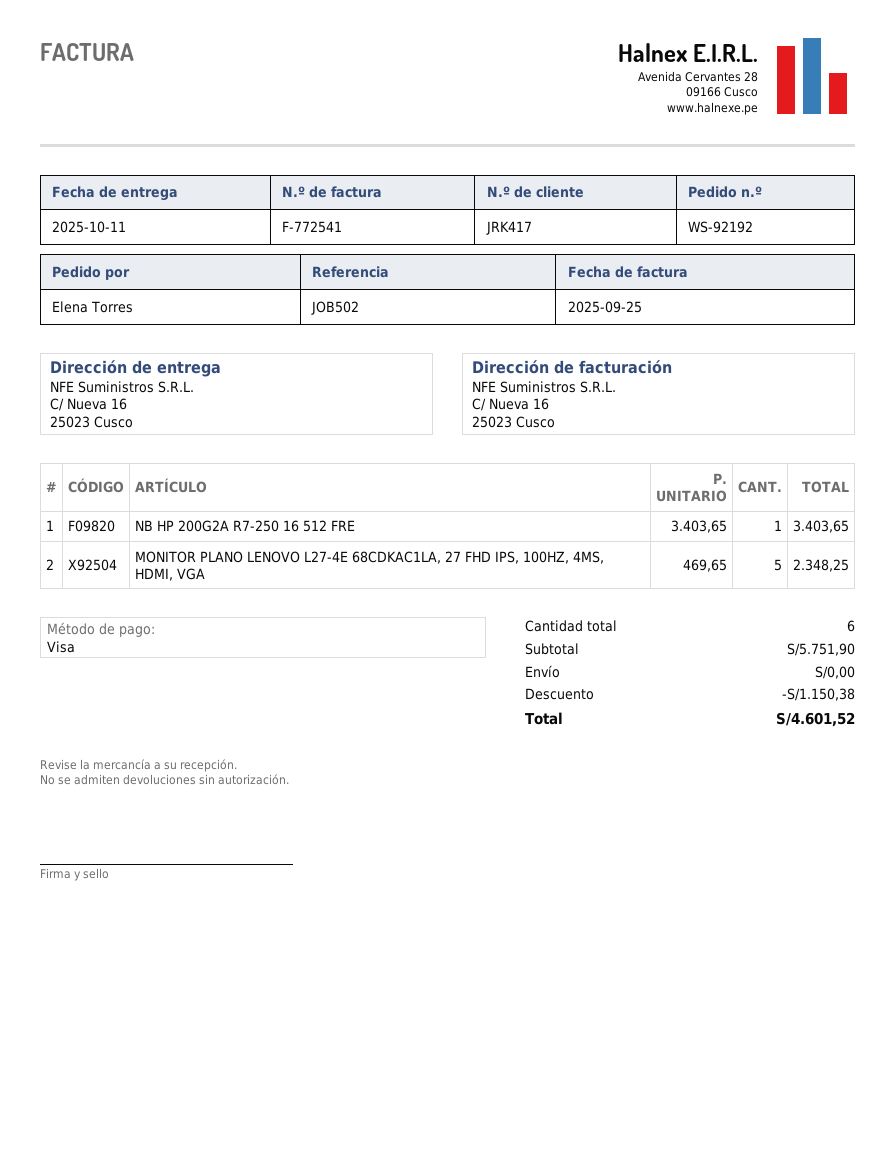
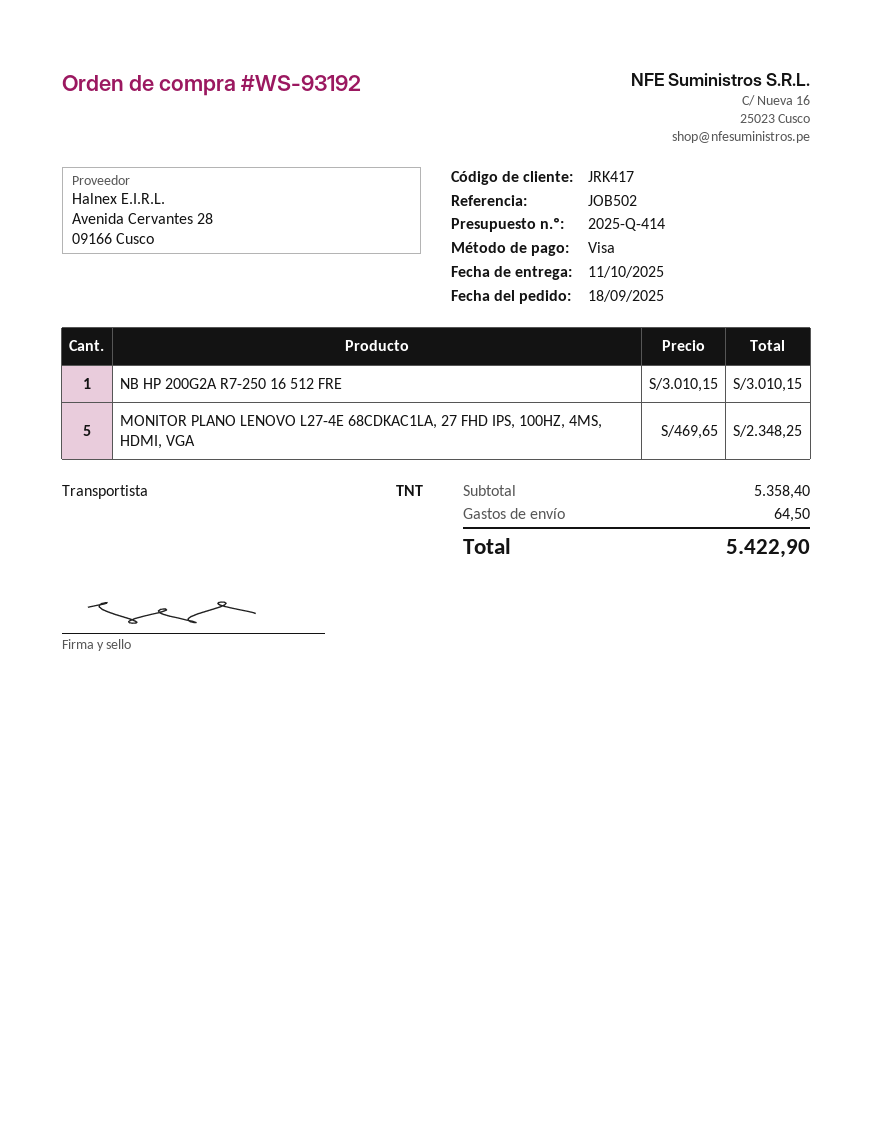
order number: WS-92192 -> WS-93192
NB HP 200G2A R7-250 16 512 FRE: 1 x 3403.65 = 3403.65 -> 1 x 3010.15 = 3010.15
subtotal: 5751.90 -> 5358.40
discount: 1150.38 -> none
shipping: 0.00 -> 64.50
total: 4601.52 -> 5422.90

